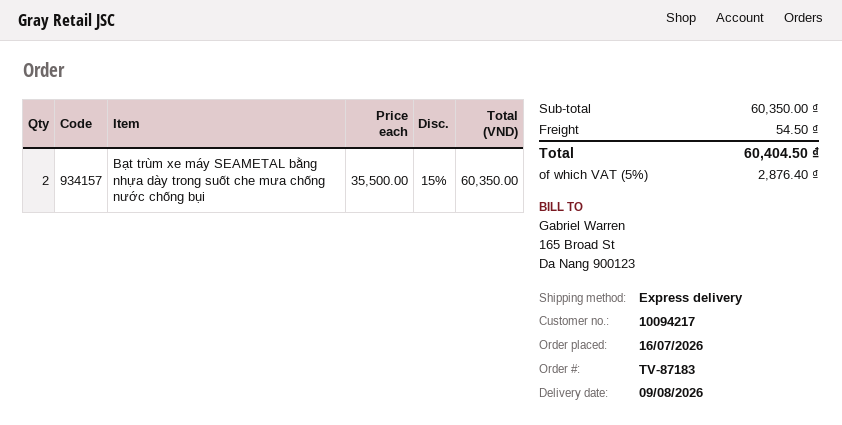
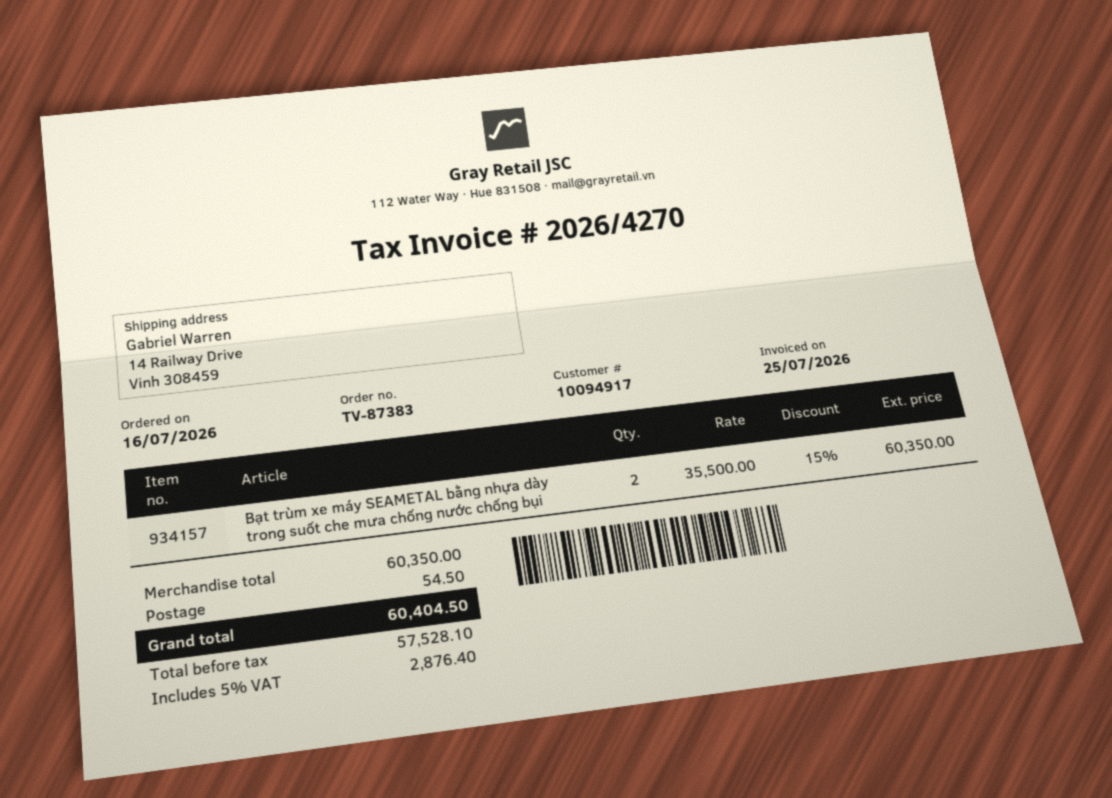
order number: TV-87183 -> TV-87383
customer number: 10094217 -> 10094917

